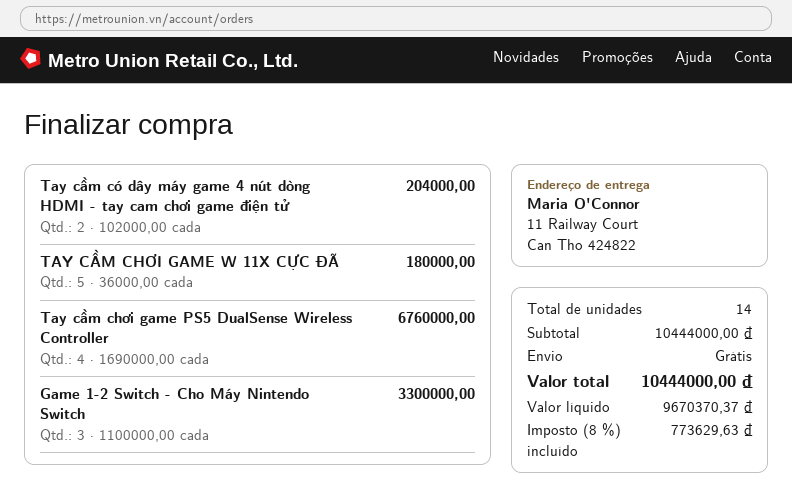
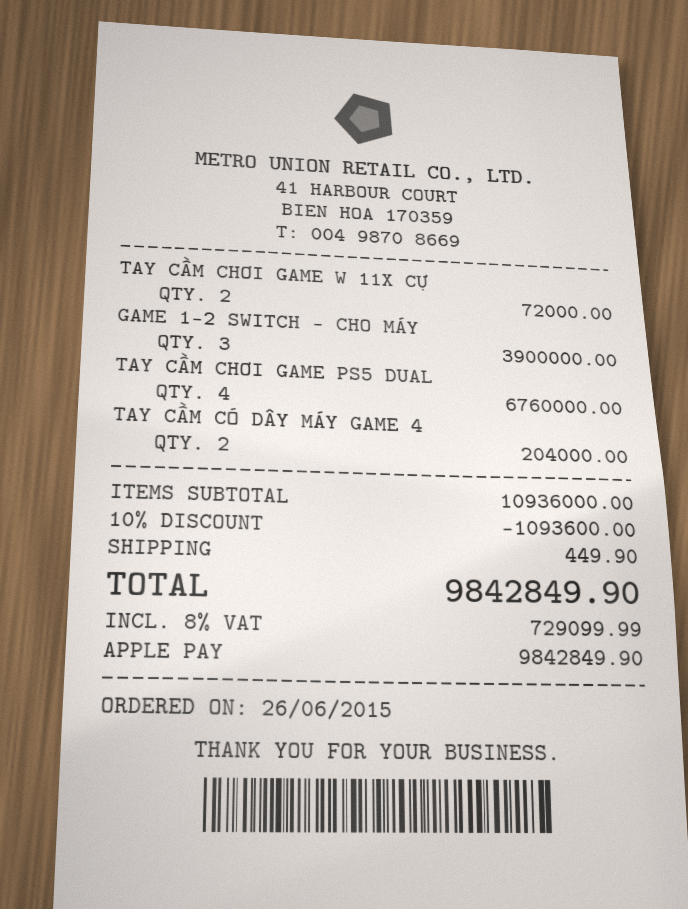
TAY CẦM CHƠI GAME W 11X CỰC ĐÃ: 5 for 180000.00 -> 2 for 72000.00
Game 1-2 Switch - Cho Máy Nintendo Switch: 3 for 3300000.00 -> 3 for 3900000.00
subtotal: 10444000.00 -> 10936000.00
discount: none -> 10% = 1093600.00
shipping: 0.00 -> 449.90
tax: 8% = 773629.63 -> 8% = 729099.99
total: 10444000.00 -> 9842849.90

